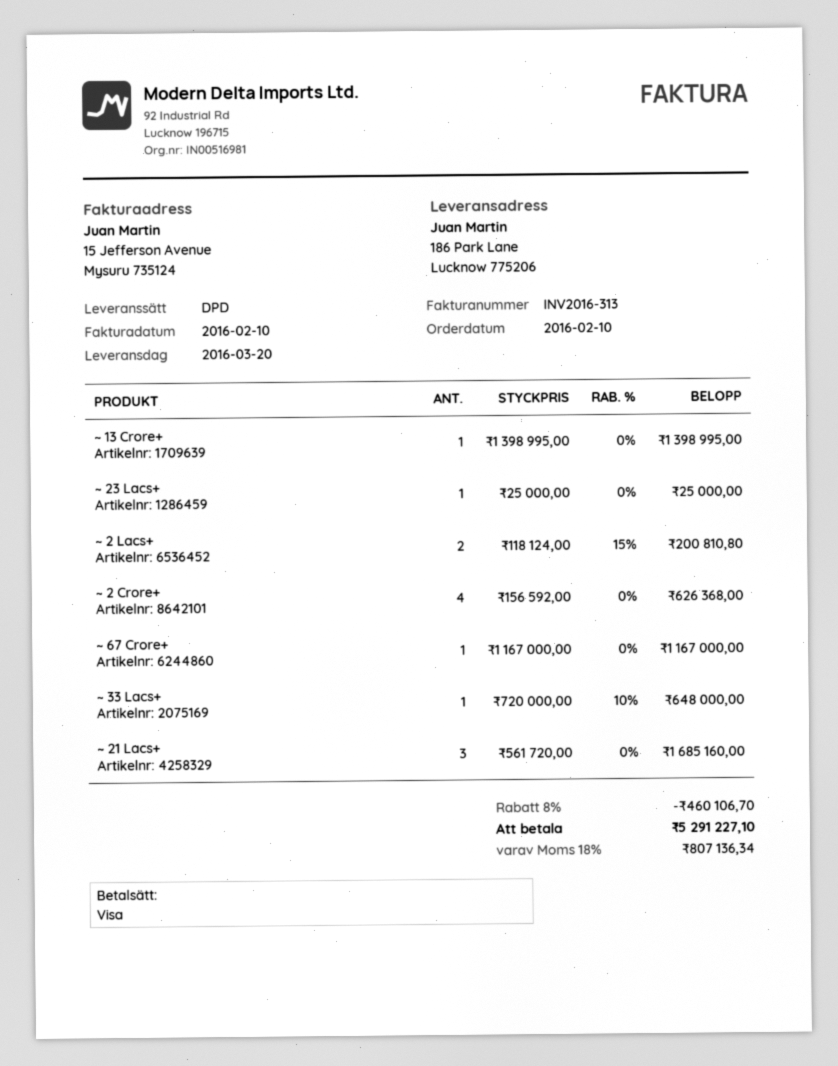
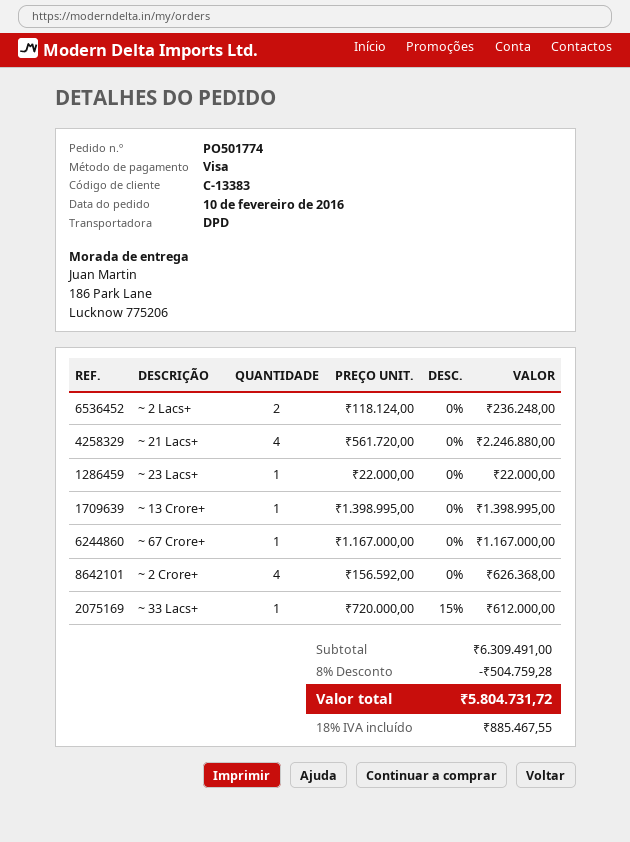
~ 23 Lacs+: 1 x 25000.00 = 25000.00 -> 1 x 22000.00 = 22000.00
~ 2 Lacs+: 2 x 118124.00 - 15% = 200810.80 -> 2 x 118124.00 = 236248.00
~ 33 Lacs+: 1 x 720000.00 - 10% = 648000.00 -> 1 x 720000.00 - 15% = 612000.00
~ 21 Lacs+: 3 x 561720.00 = 1685160.00 -> 4 x 561720.00 = 2246880.00
discount: 8% = 460106.70 -> 8% = 504759.28
tax: 18% = 807136.34 -> 18% = 885467.55
total: 5291227.10 -> 5804731.72

